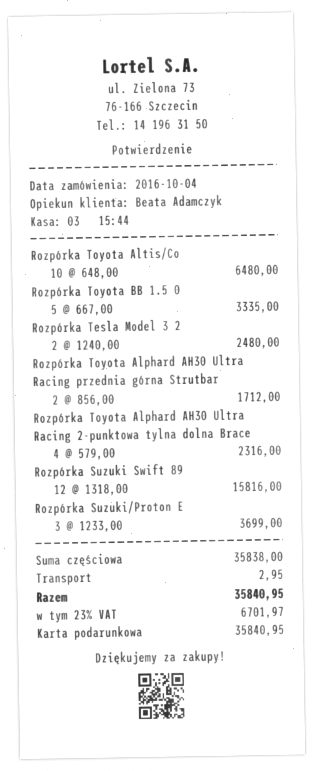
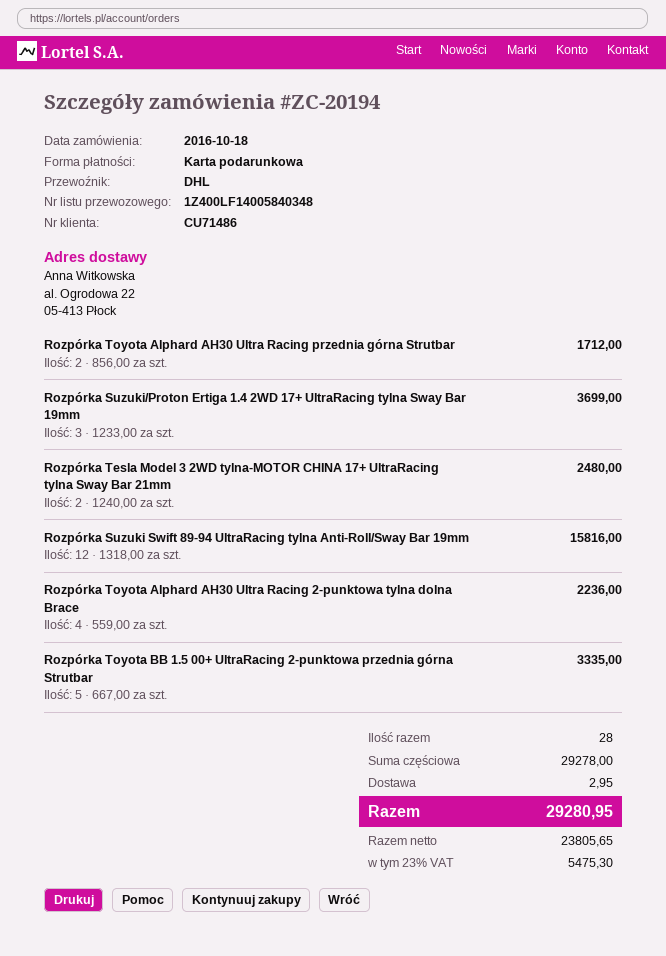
order date: 2016-10-04 -> 2016-10-18
Rozpórka Toyota Altis/Co: 10 x 648.00 = 6480.00 -> none
Rozpórka Toyota Alphard AH30 Ultra Racing 2-punktowa tylna dolna Brace: 4 x 579.00 = 2316.00 -> 4 x 559.00 = 2236.00
subtotal: 35838.00 -> 29278.00
tax: 23% = 6701.97 -> 23% = 5475.30
total: 35840.95 -> 29280.95

